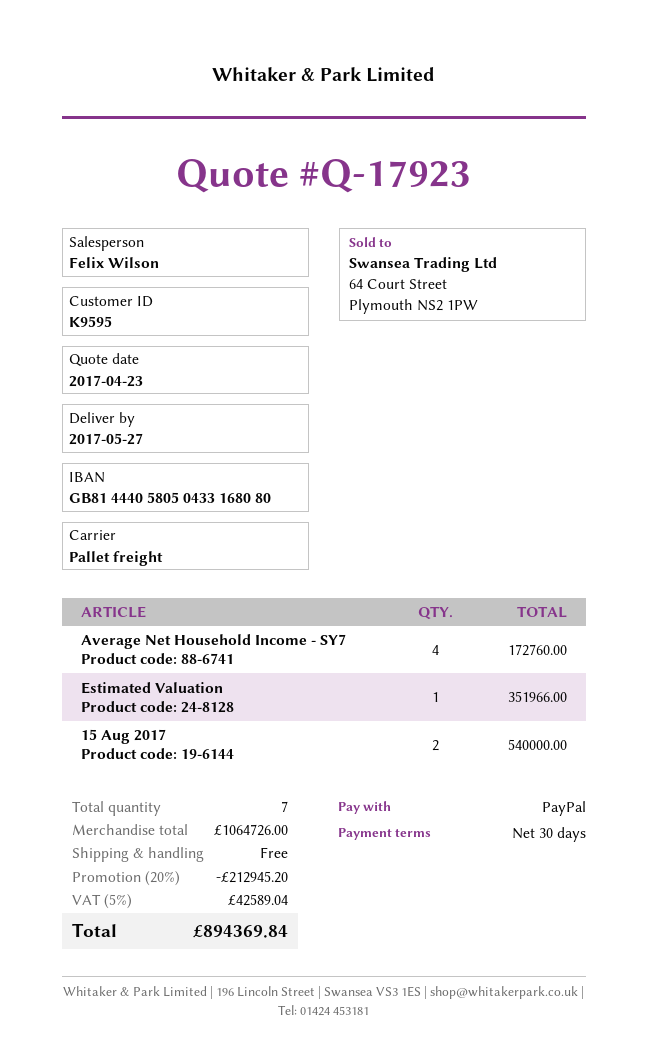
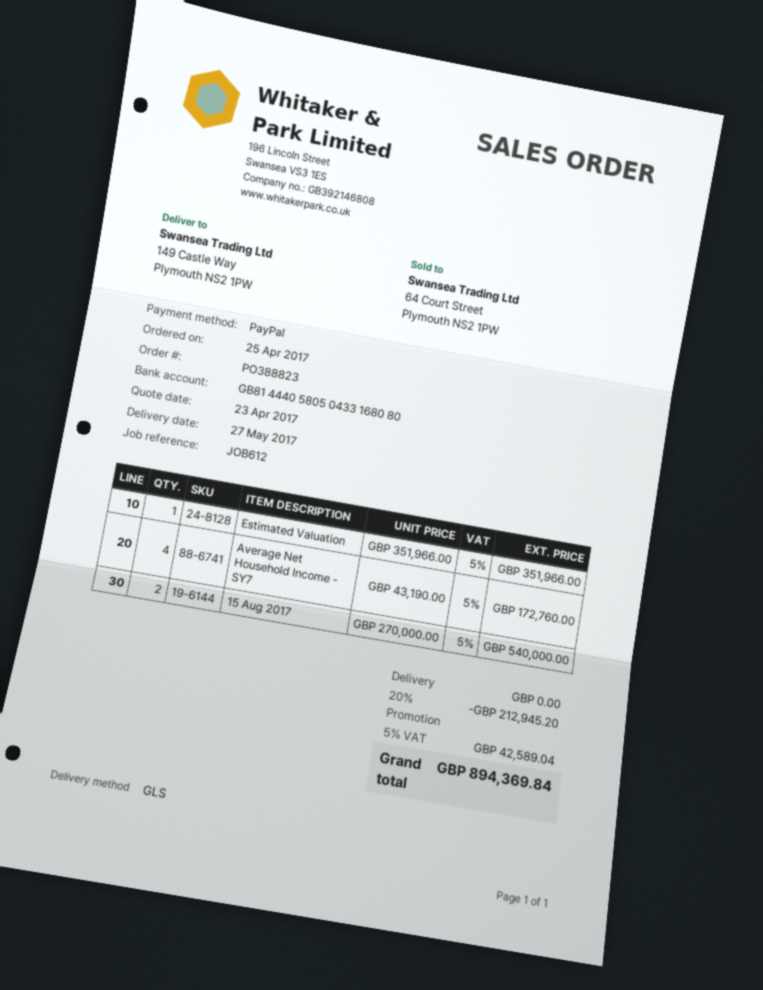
shipping method: pallet freight -> GLS

